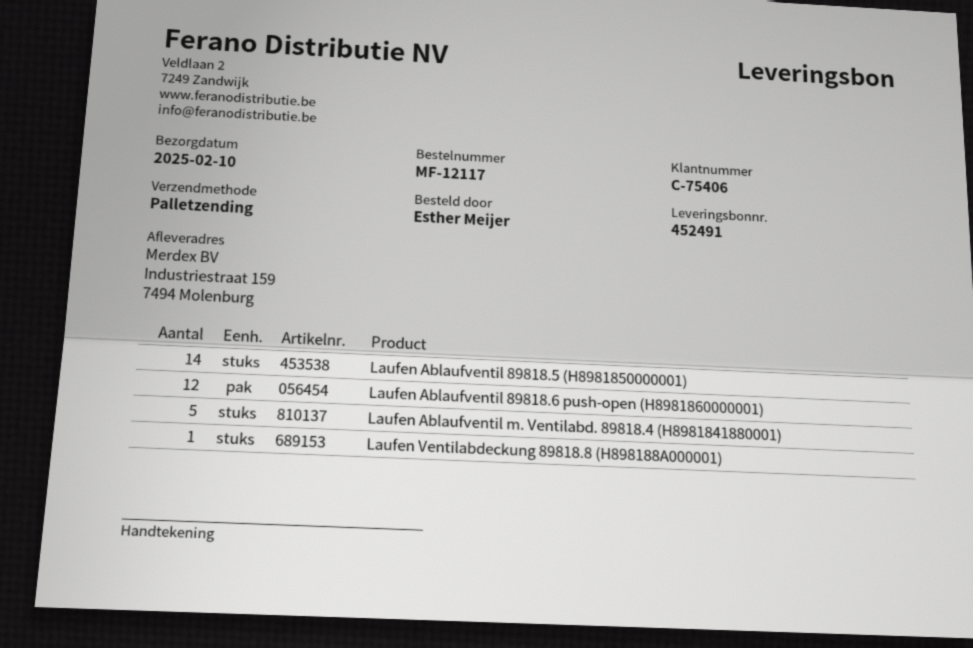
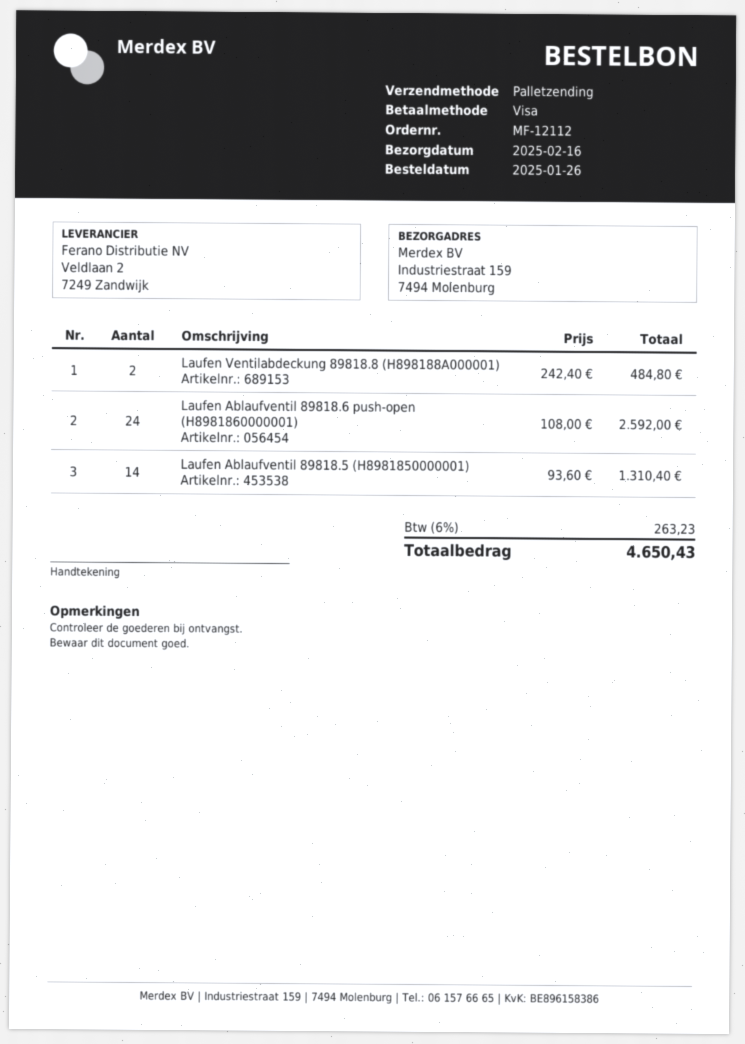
order number: MF-12117 -> MF-12112
delivery date: 2025-02-10 -> 2025-02-16
Laufen Ablaufventil 89818.6 push-open (H8981860000001): 12 -> 24
Laufen Ablaufventil m. Ventilabd. 89818.4 (H8981841880001): 5 -> none
Laufen Ventilabdeckung 89818.8 (H898188A000001): 1 -> 2

